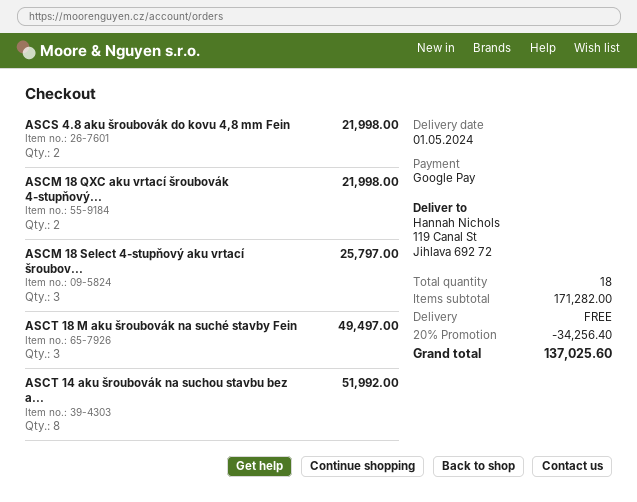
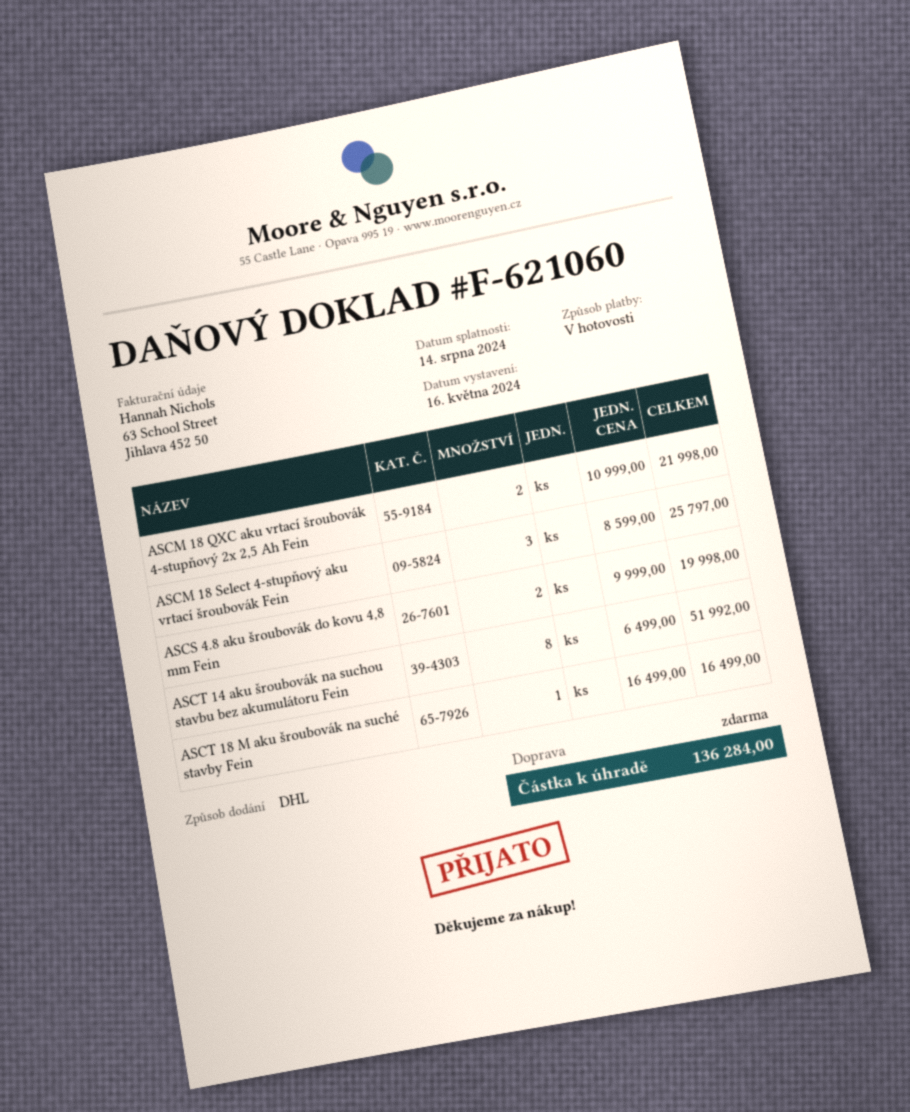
payment method: Google Pay -> cash
ASCS 4.8 aku šroubovák do kovu 4,8 mm Fein: 2 for 21998.00 -> 2 for 19998.00
ASCT 18 M aku šroubovák na suché stavby Fein: 3 for 49497.00 -> 1 for 16499.00
discount: 20% = 34256.40 -> none
total: 137025.60 -> 136284.00

